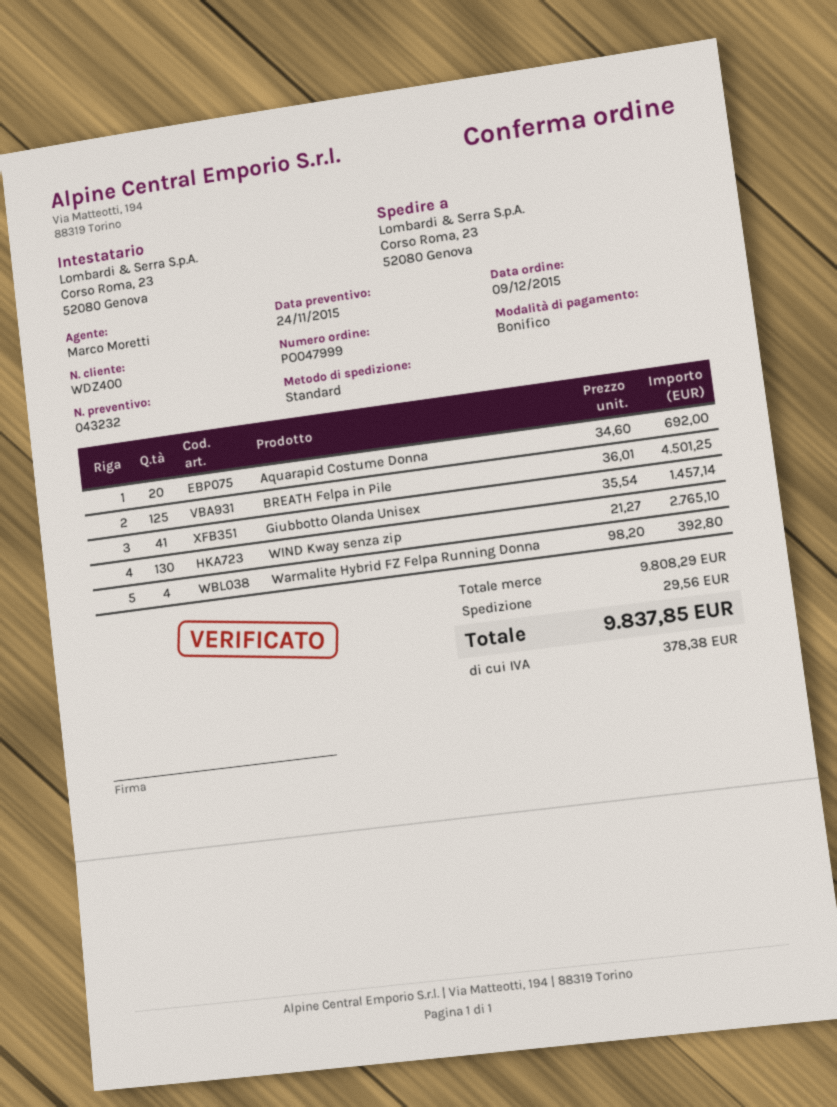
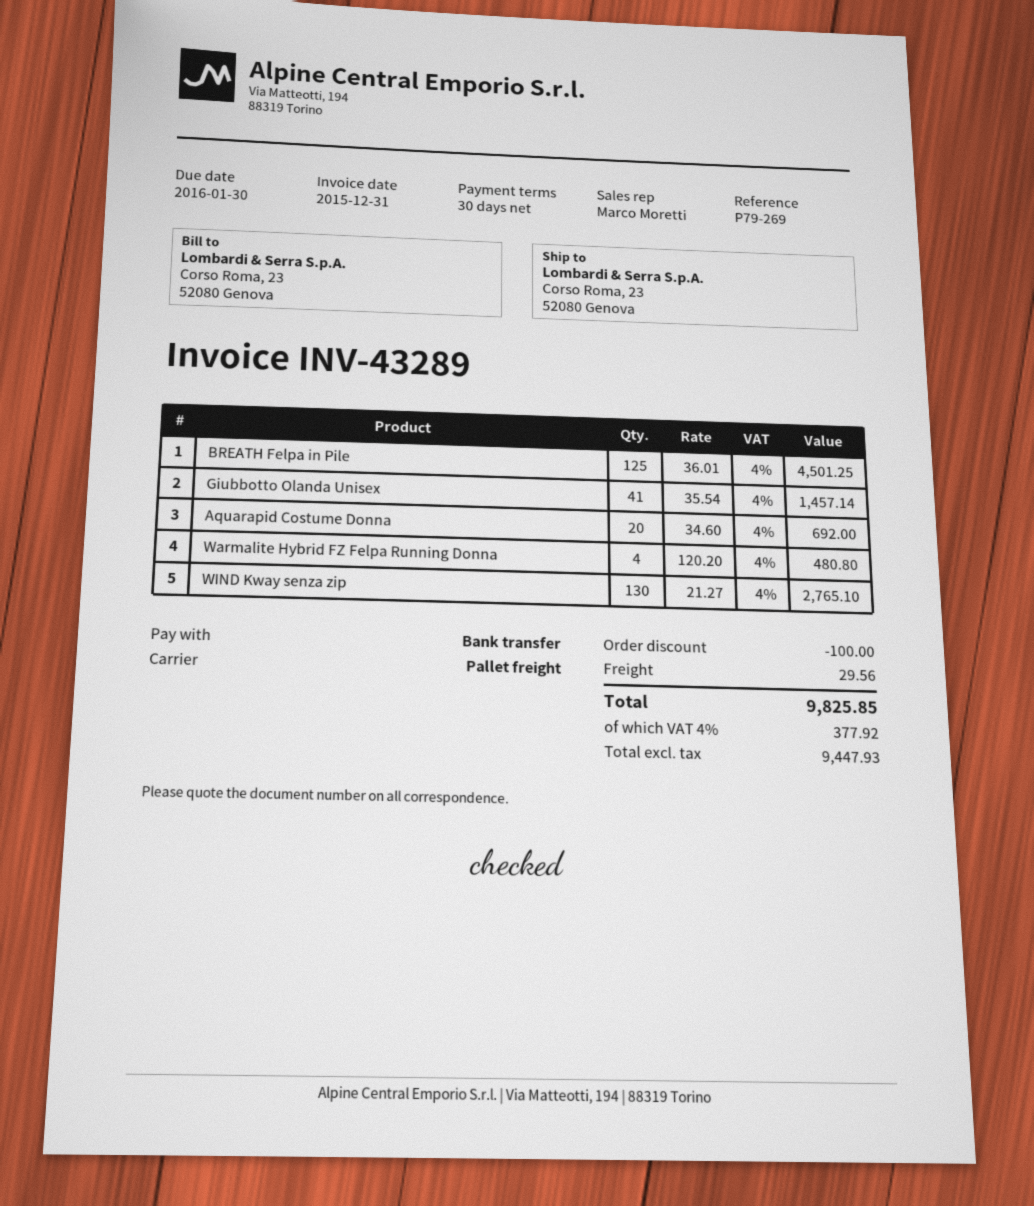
shipping method: standard -> pallet freight
Warmalite Hybrid FZ Felpa Running Donna: 4 x 98.20 = 392.80 -> 4 x 120.20 = 480.80
discount: none -> 100.00
tax: 378.38 -> 377.92
total: 9837.85 -> 9825.85

